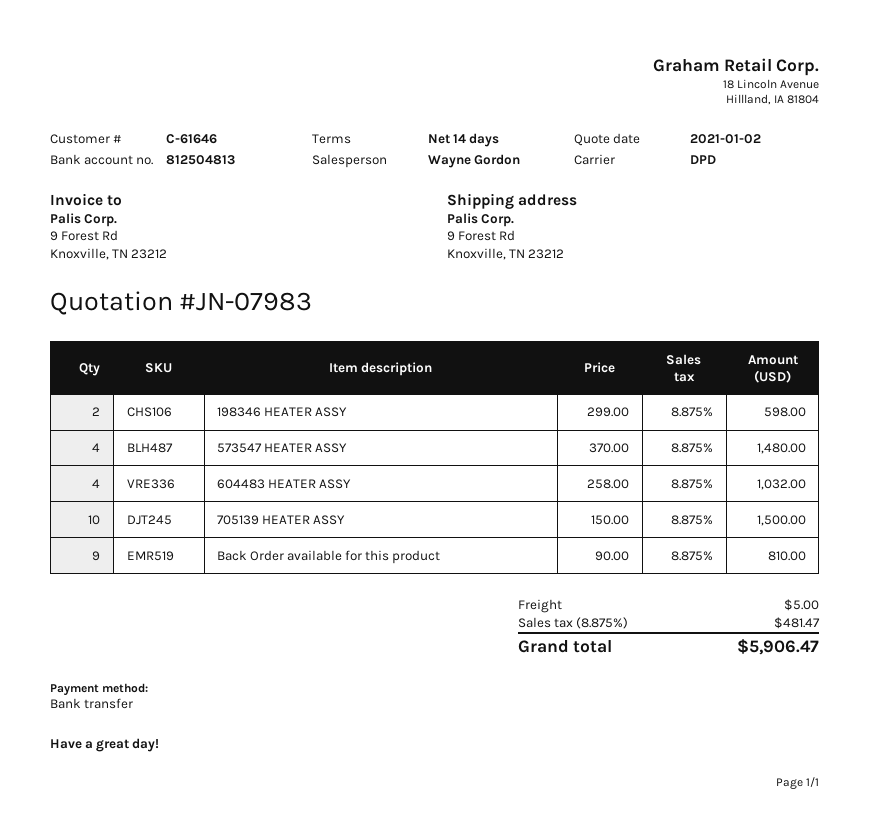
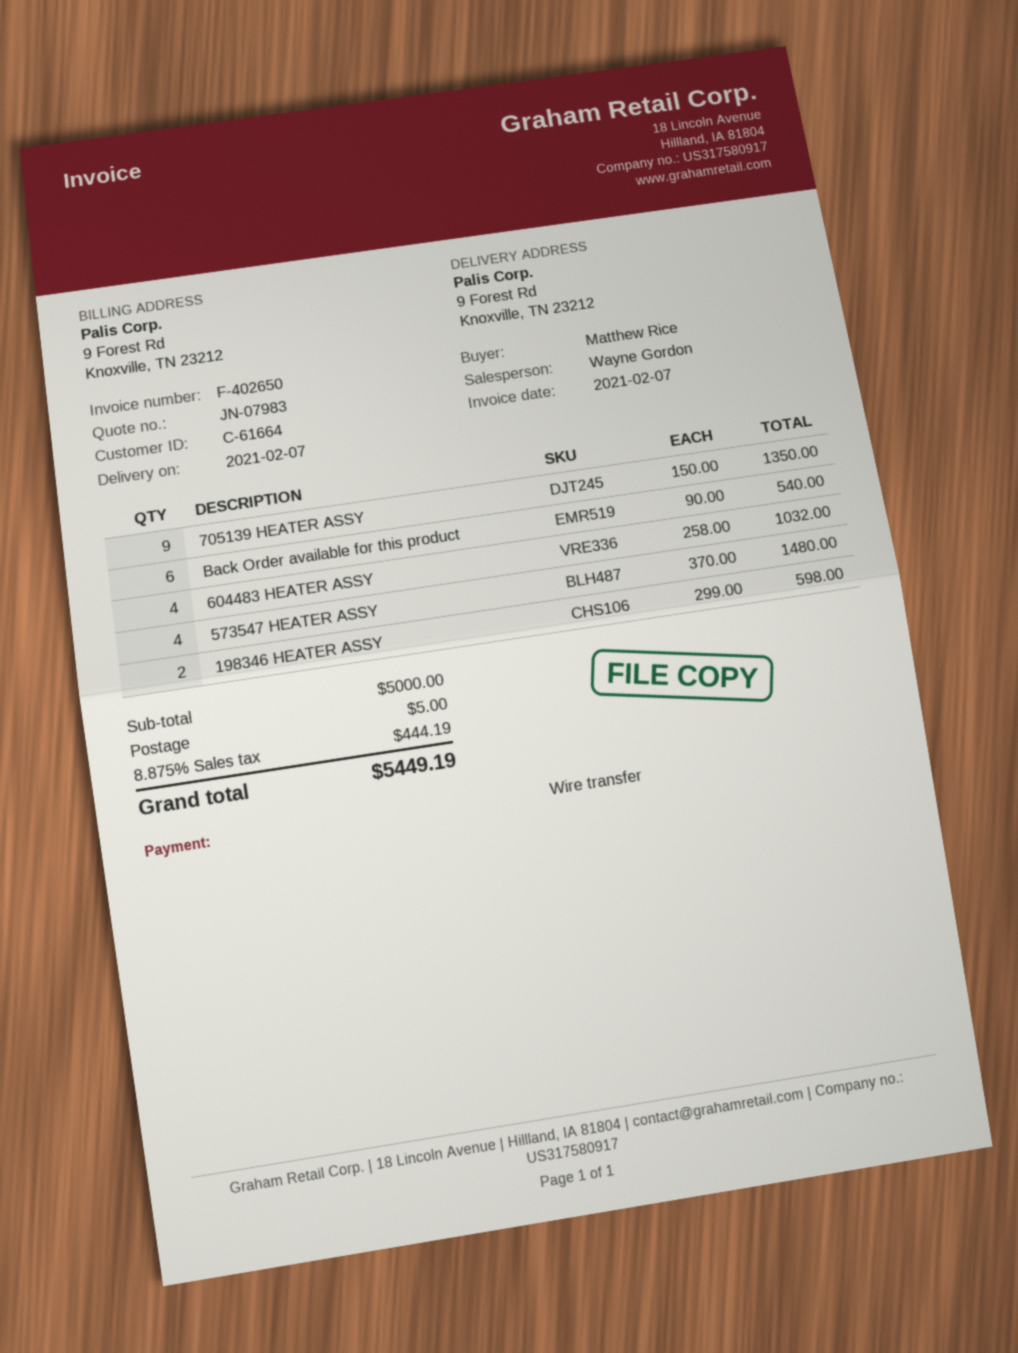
customer number: C-61646 -> C-61664
705139 HEATER ASSY: 10 x 150.00 = 1500.00 -> 9 x 150.00 = 1350.00
Back Order available for this product: 9 x 90.00 = 810.00 -> 6 x 90.00 = 540.00
tax: 8.875% = 481.47 -> 8.875% = 444.19
total: 5906.47 -> 5449.19

